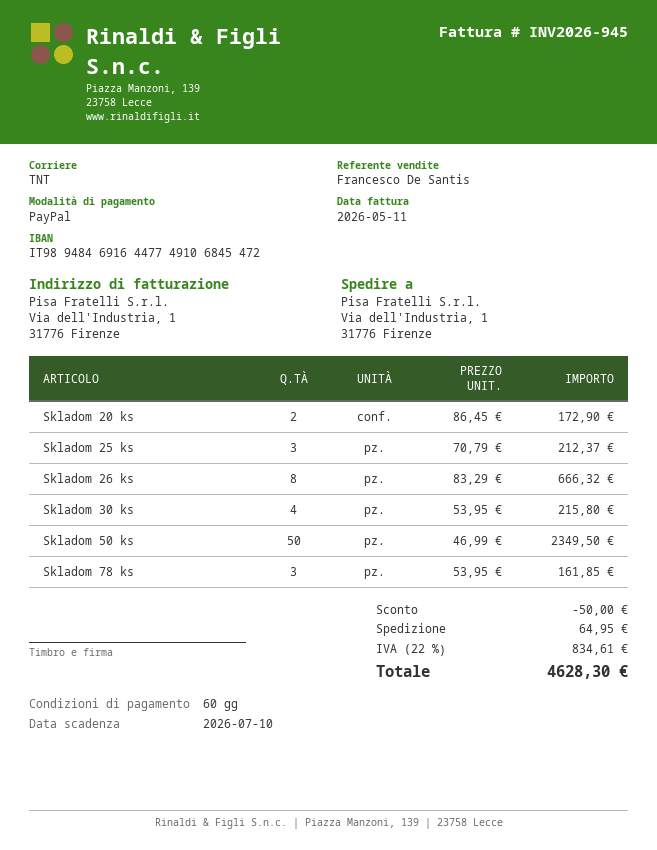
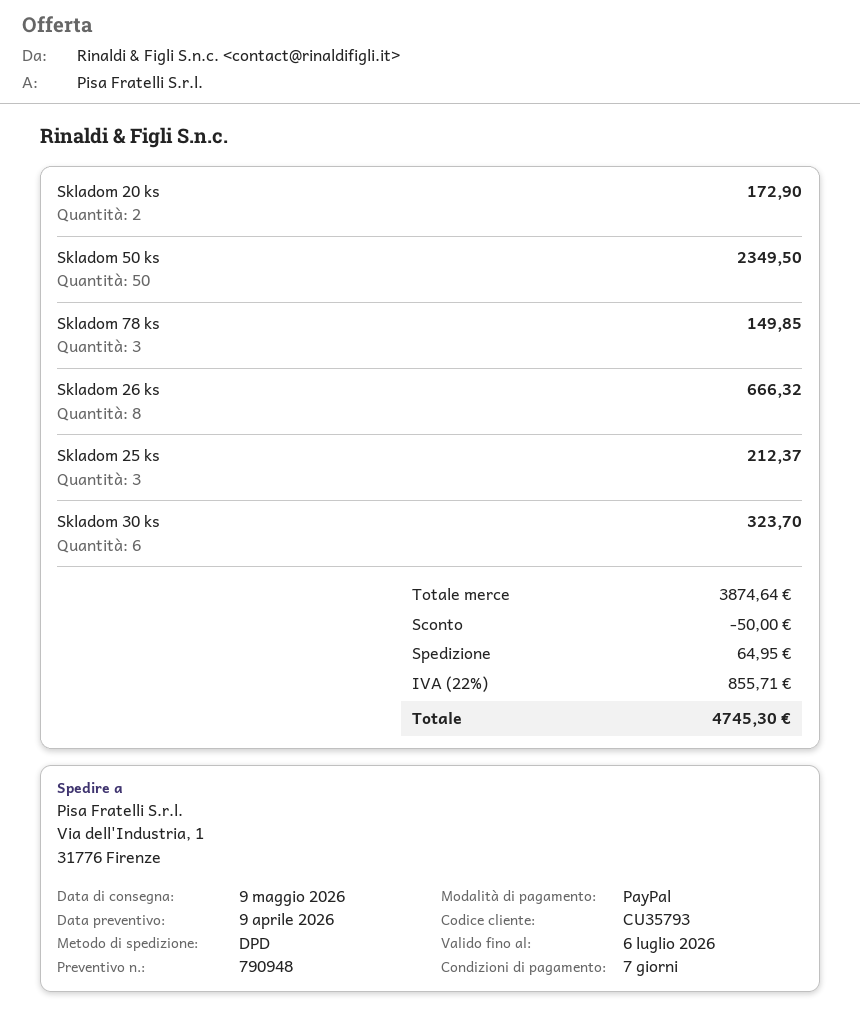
payment terms: 60 days -> 7 days
shipping method: TNT -> DPD
Skladom 30 ks: 4 for 215.80 -> 6 for 323.70
Skladom 78 ks: 3 for 161.85 -> 3 for 149.85
tax: 22% = 834.61 -> 22% = 855.71
total: 4628.30 -> 4745.30

